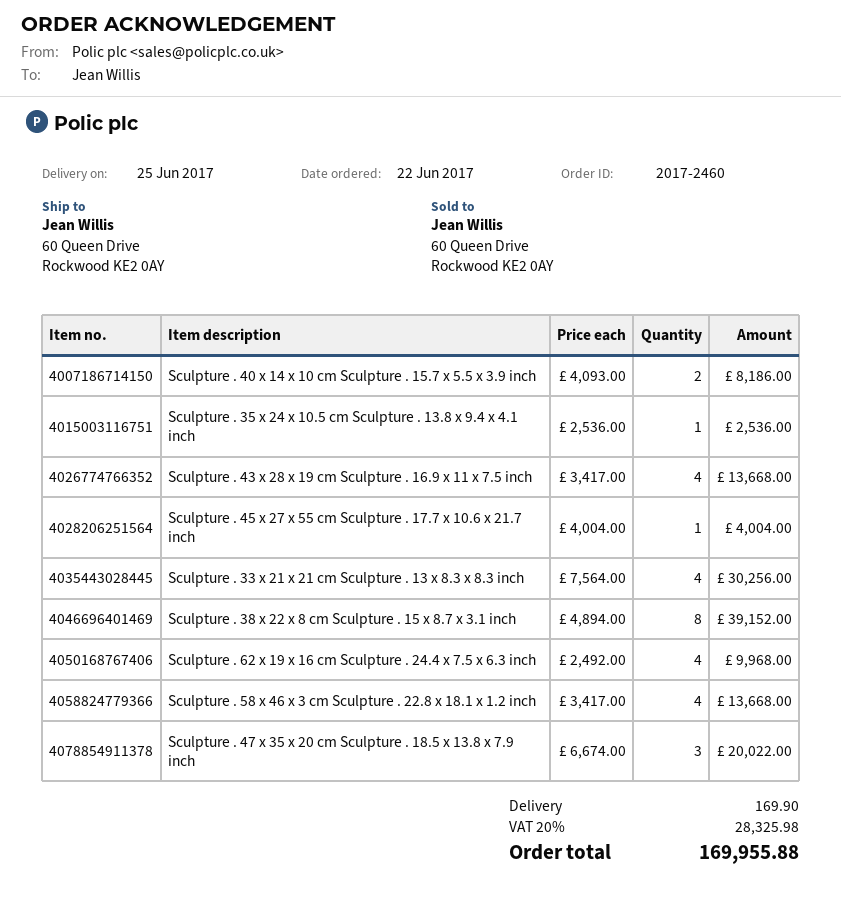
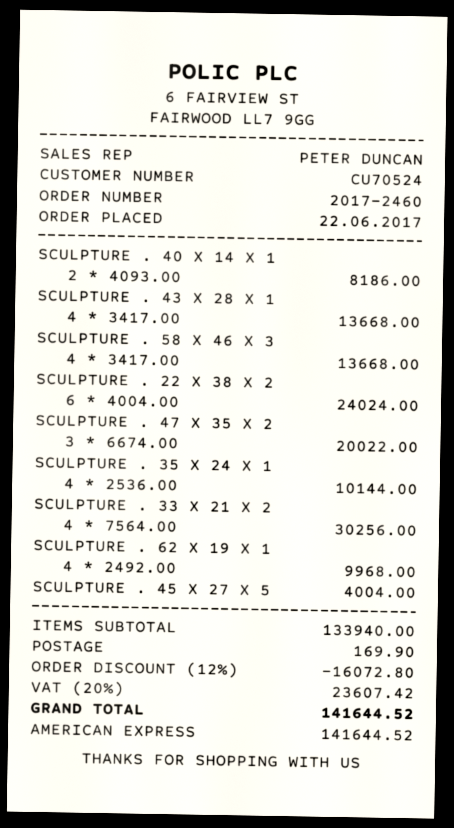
Sculpture . 35 x 24 x 10.5 cm Sculpture . 13.8 x 9.4 x 4.1 inch: 1 x 2536.00 = 2536.00 -> 4 x 2536.00 = 10144.00
Sculpture . 38 x 22 x 8 cm Sculpture . 15 x 8.7 x 3.1 inch: 8 x 4894.00 = 39152.00 -> none
SCULPTURE . 22 X 38 X 2: none -> 6 x 4004.00 = 24024.00
discount: none -> 12% = 16072.80
tax: 20% = 28325.98 -> 20% = 23607.42
total: 169955.88 -> 141644.52

